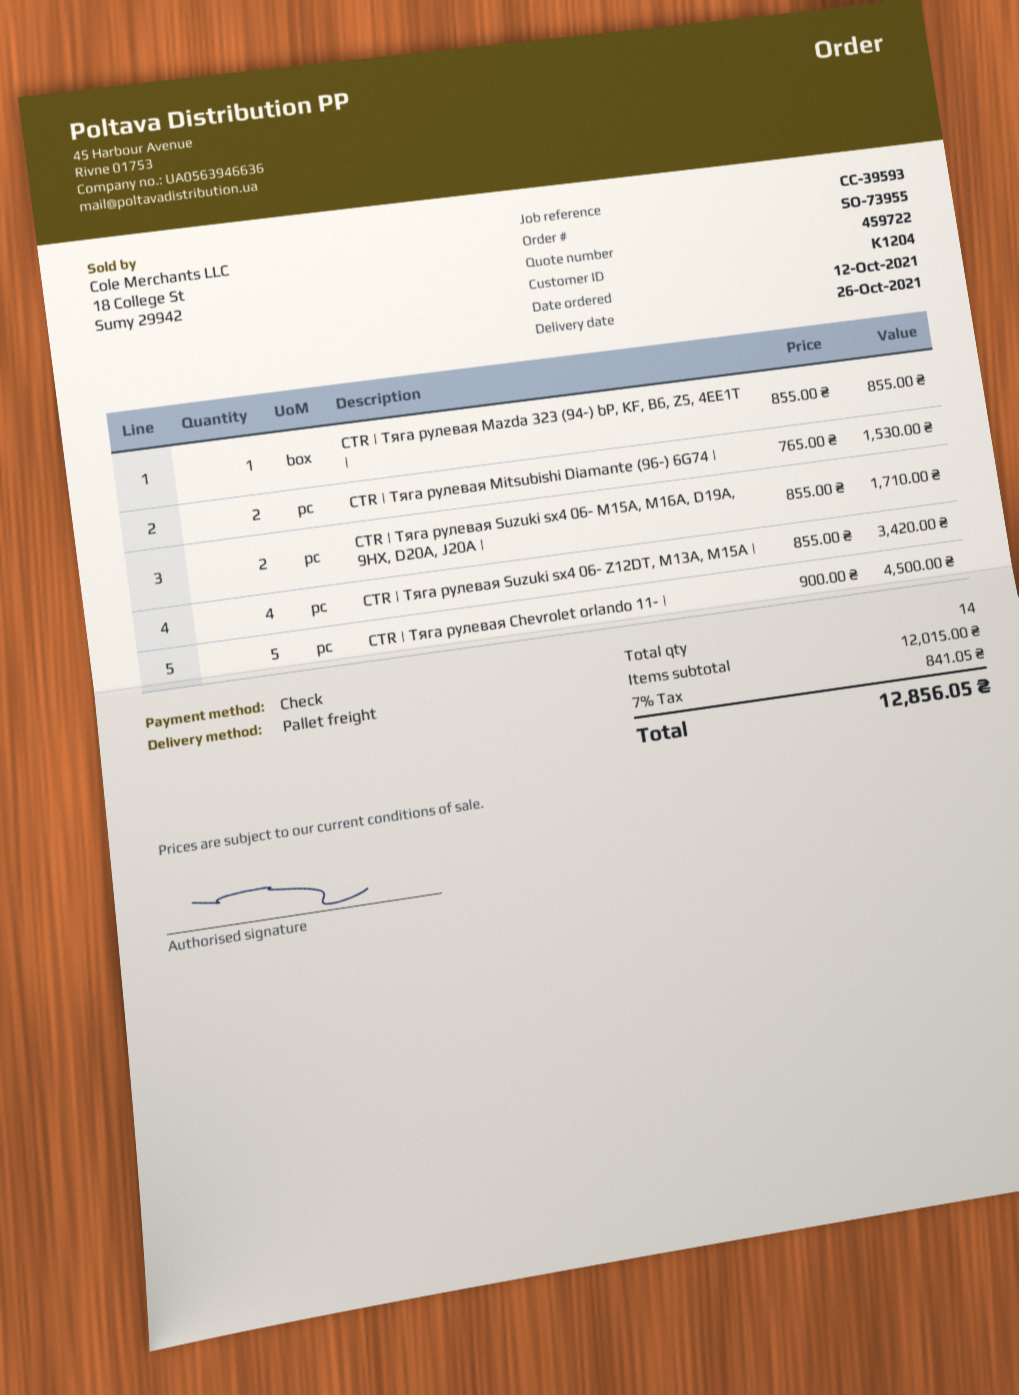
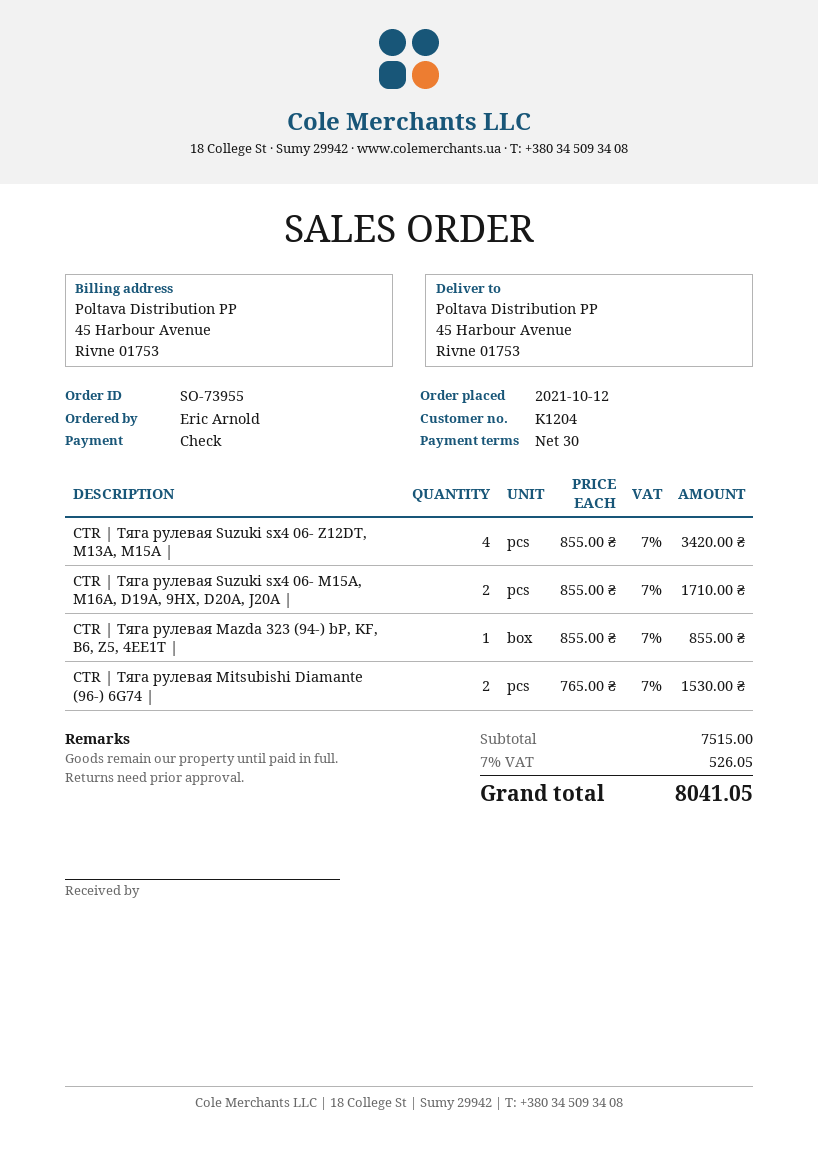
CTR | Тяга рулевая Chevrolet orlando 11- |: 5 x 900.00 = 4500.00 -> none
subtotal: 12015.00 -> 7515.00
tax: 7% = 841.05 -> 7% = 526.05
total: 12856.05 -> 8041.05

